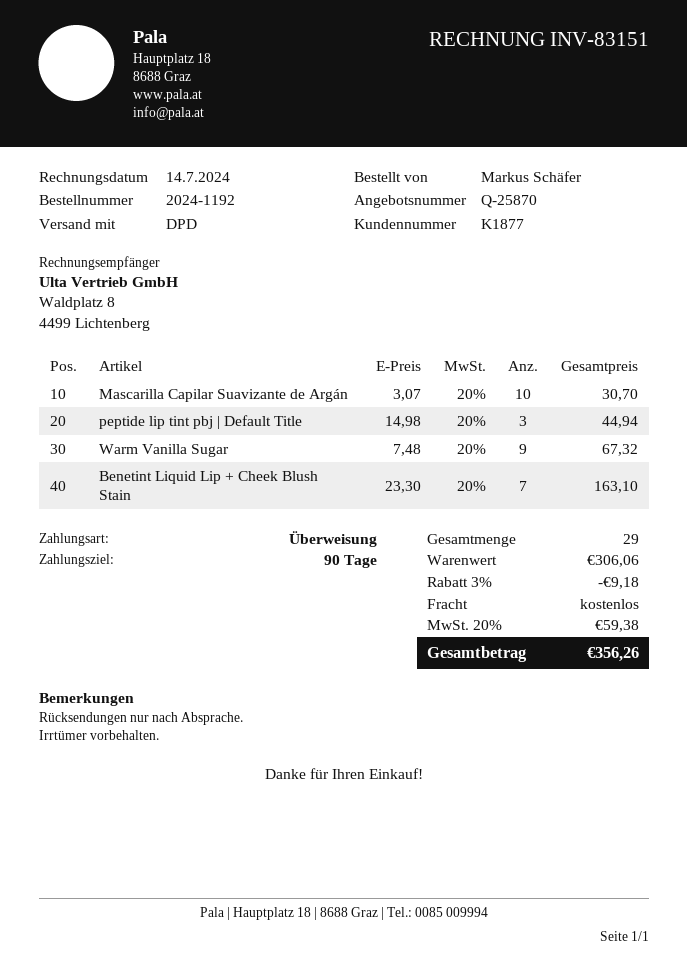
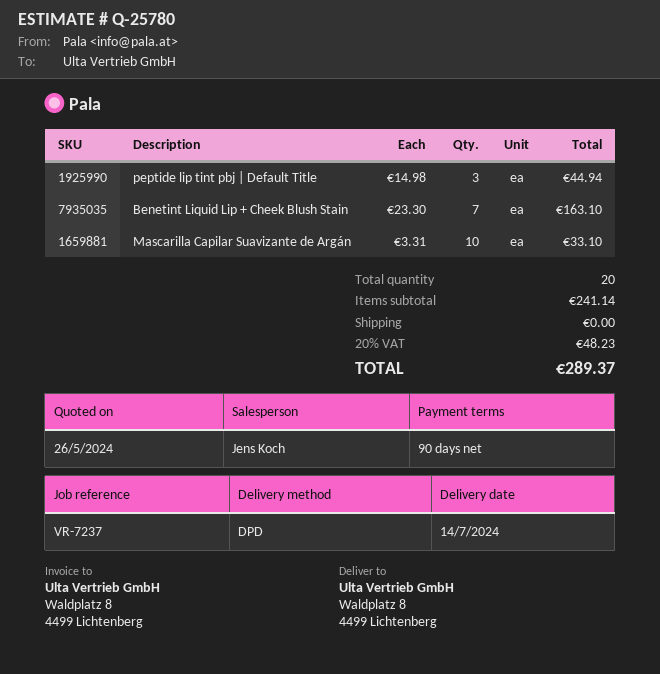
quote number: Q-25870 -> Q-25780
Mascarilla Capilar Suavizante de Argán: 10 x 3.07 = 30.70 -> 10 x 3.31 = 33.10
Warm Vanilla Sugar: 9 x 7.48 = 67.32 -> none
total quantity: 29 -> 20
subtotal: 306.06 -> 241.14
discount: 3% = 9.18 -> none
tax: 20% = 59.38 -> 20% = 48.23
total: 356.26 -> 289.37

